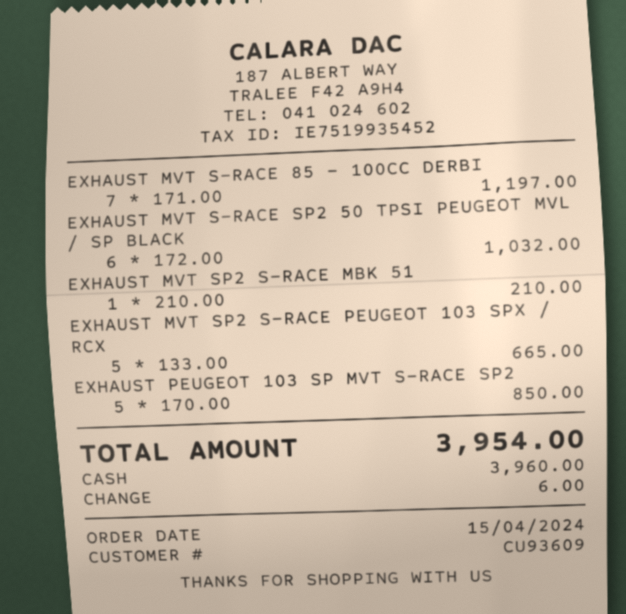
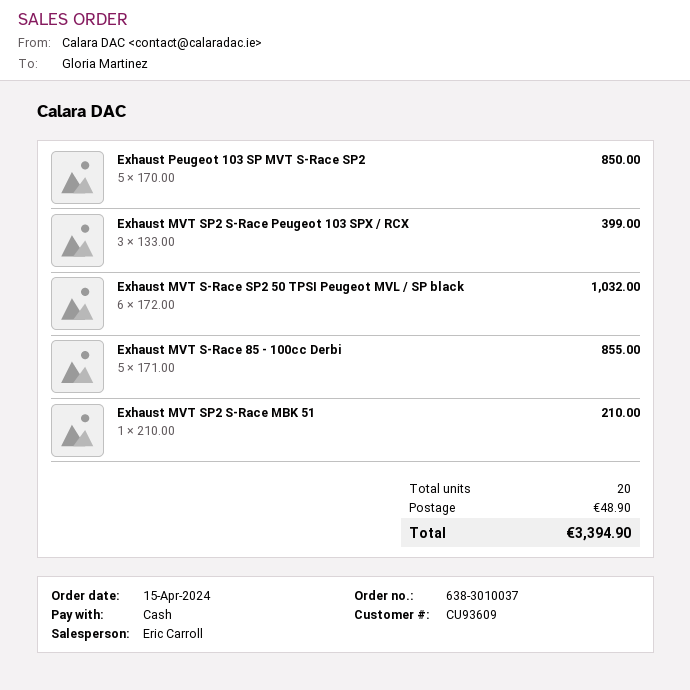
EXHAUST MVT S-RACE 85 - 100CC DERBI: 7 x 171.00 = 1197.00 -> 5 x 171.00 = 855.00
EXHAUST MVT SP2 S-RACE PEUGEOT 103 SPX / RCX: 5 x 133.00 = 665.00 -> 3 x 133.00 = 399.00
shipping: none -> 48.90
total: 3954.00 -> 3394.90

